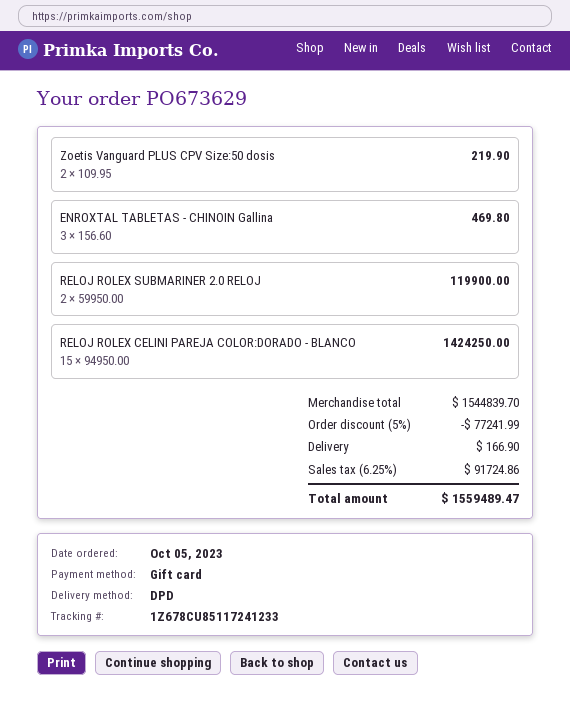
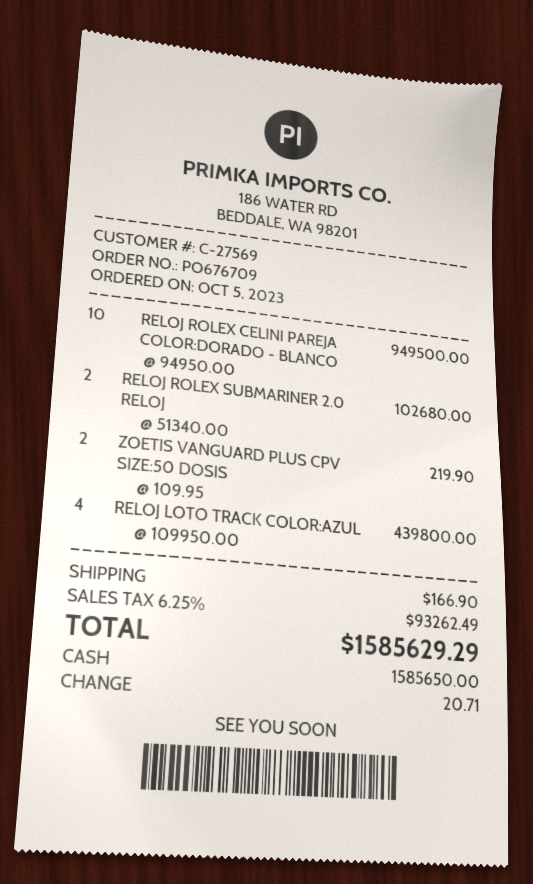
order number: PO673629 -> PO676709
payment method: gift card -> cash
ENROXTAL TABLETAS - CHINOIN Gallina: 3 x 156.60 = 469.80 -> none
RELOJ ROLEX SUBMARINER 2.0 RELOJ: 2 x 59950.00 = 119900.00 -> 2 x 51340.00 = 102680.00
RELOJ ROLEX CELINI PAREJA COLOR:DORADO - BLANCO: 15 x 94950.00 = 1424250.00 -> 10 x 94950.00 = 949500.00
RELOJ LOTO TRACK COLOR:AZUL: none -> 4 x 109950.00 = 439800.00
discount: 5% = 77241.99 -> none
tax: 6.25% = 91724.86 -> 6.25% = 93262.49
total: 1559489.47 -> 1585629.29

